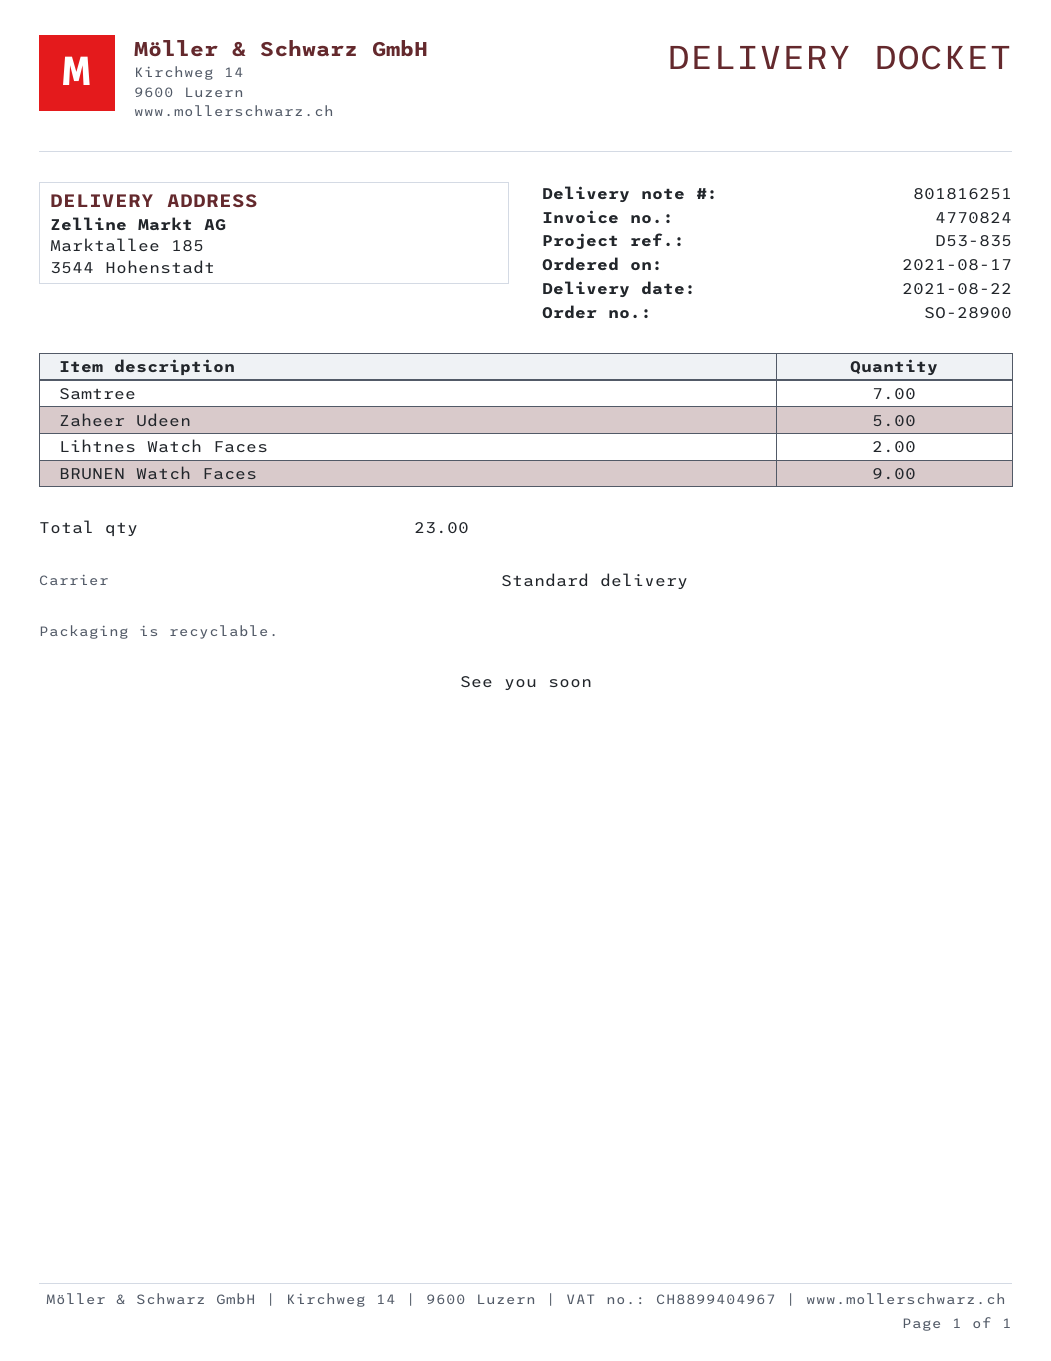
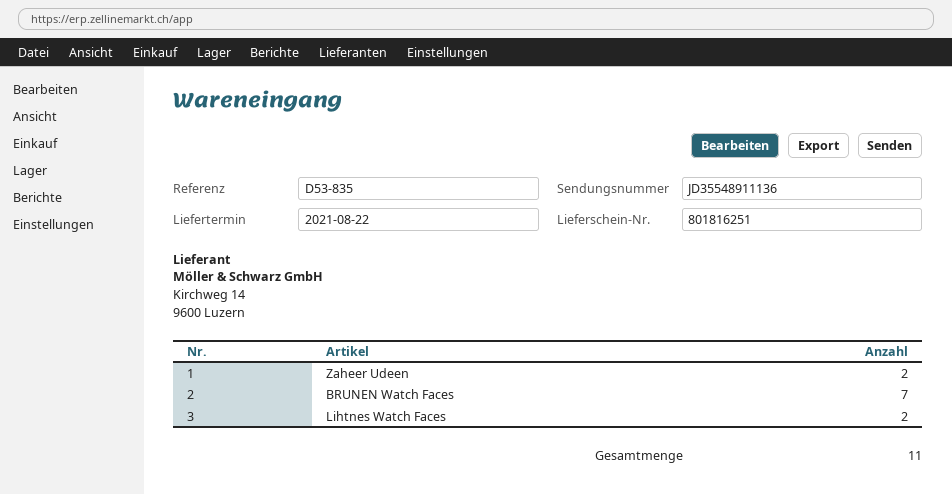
Samtree: 7 -> none
Zaheer Udeen: 5 -> 2
BRUNEN Watch Faces: 9 -> 7
total quantity: 23 -> 11

